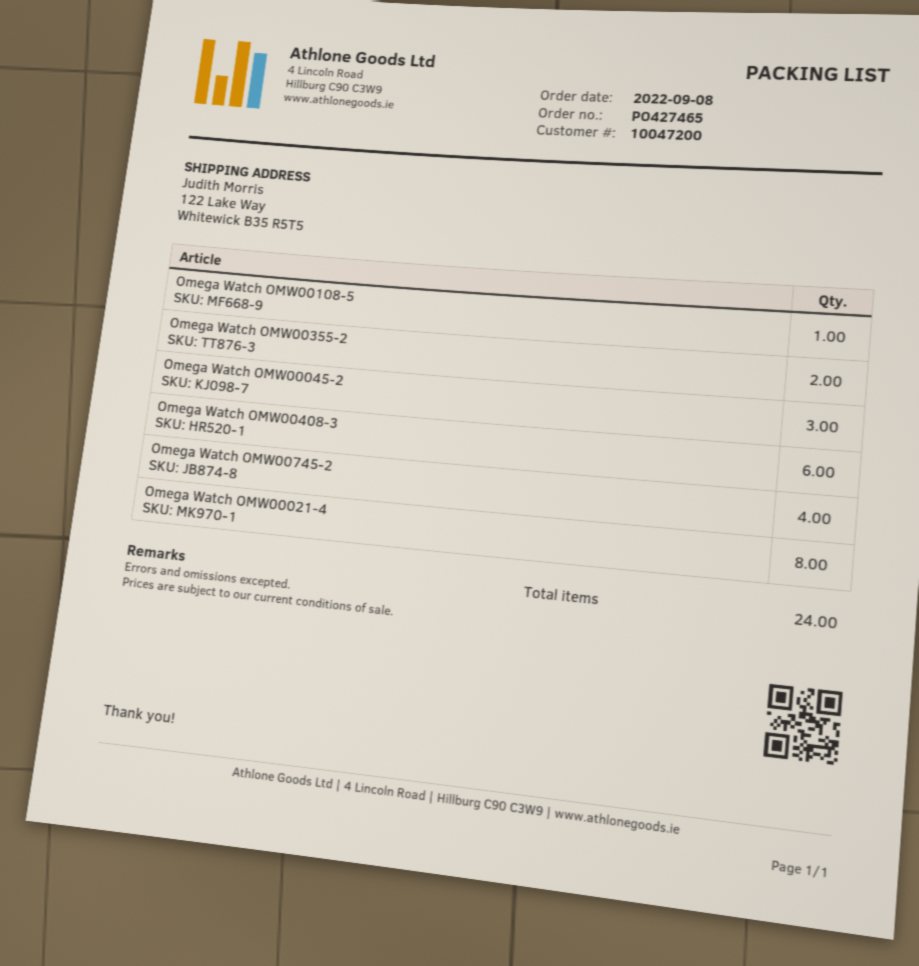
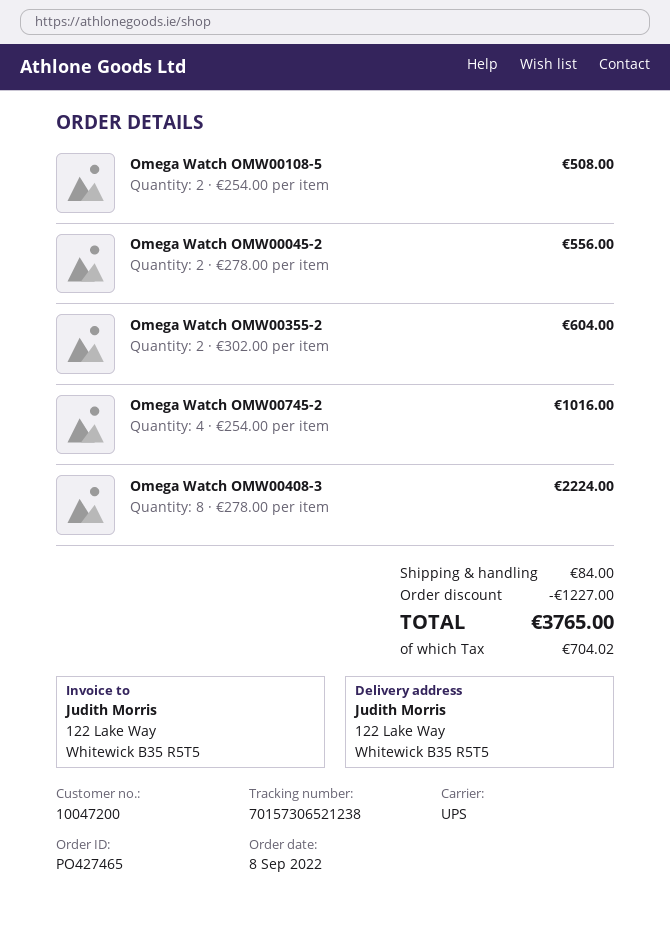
Omega Watch OMW00108-5: 1 -> 2
Omega Watch OMW00045-2: 3 -> 2
Omega Watch OMW00408-3: 6 -> 8
Omega Watch OMW00021-4: 8 -> none

